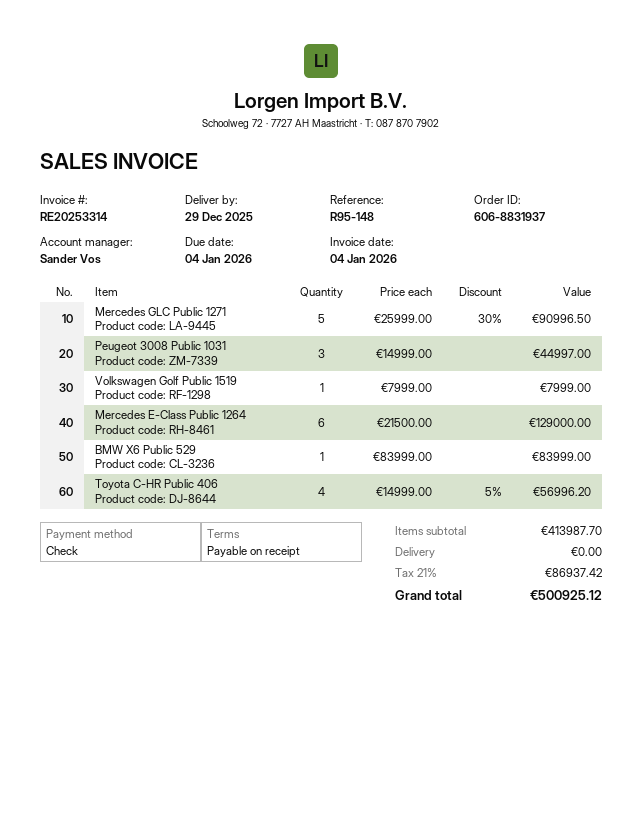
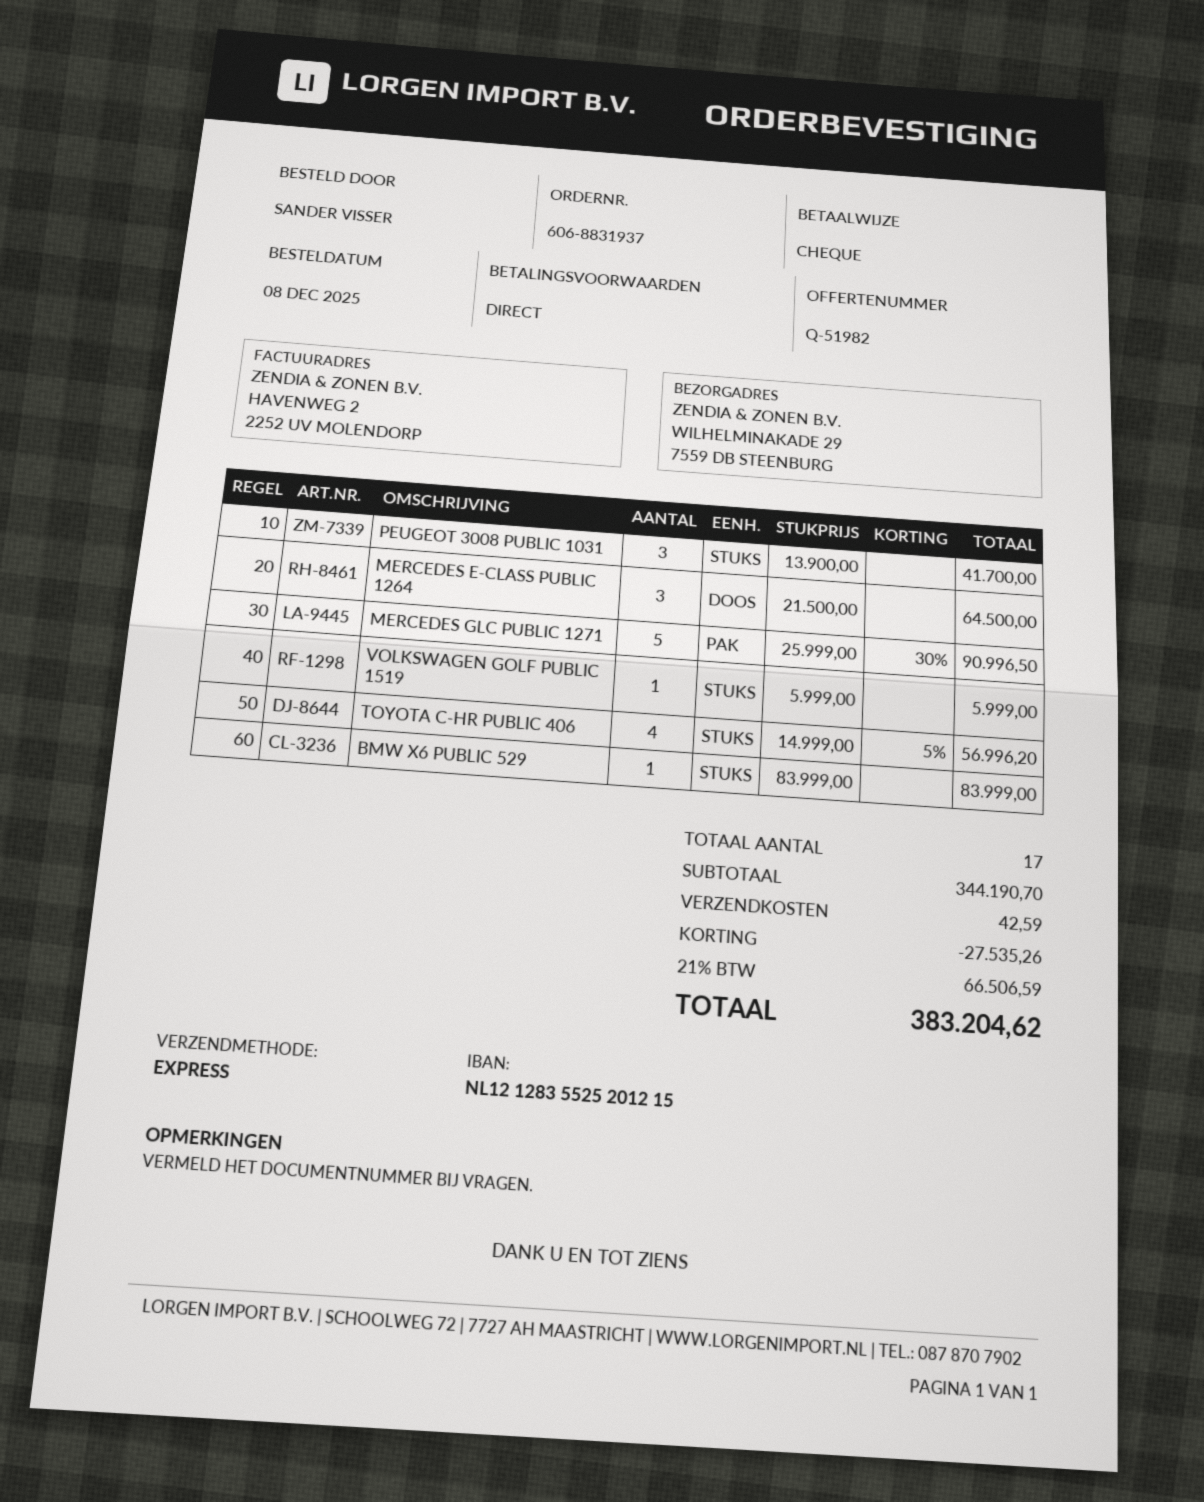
Peugeot 3008 Public 1031: 3 x 14999.00 = 44997.00 -> 3 x 13900.00 = 41700.00
Volkswagen Golf Public 1519: 1 x 7999.00 = 7999.00 -> 1 x 5999.00 = 5999.00
Mercedes E-Class Public 1264: 6 x 21500.00 = 129000.00 -> 3 x 21500.00 = 64500.00
subtotal: 413987.70 -> 344190.70
discount: none -> 27535.26
shipping: 0.00 -> 42.59
tax: 21% = 86937.42 -> 21% = 66506.59
total: 500925.12 -> 383204.62

